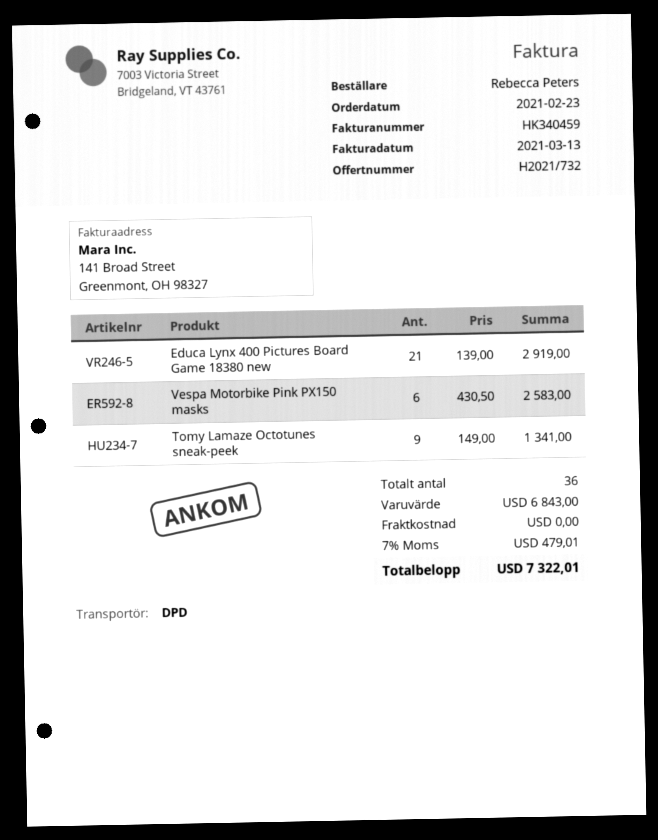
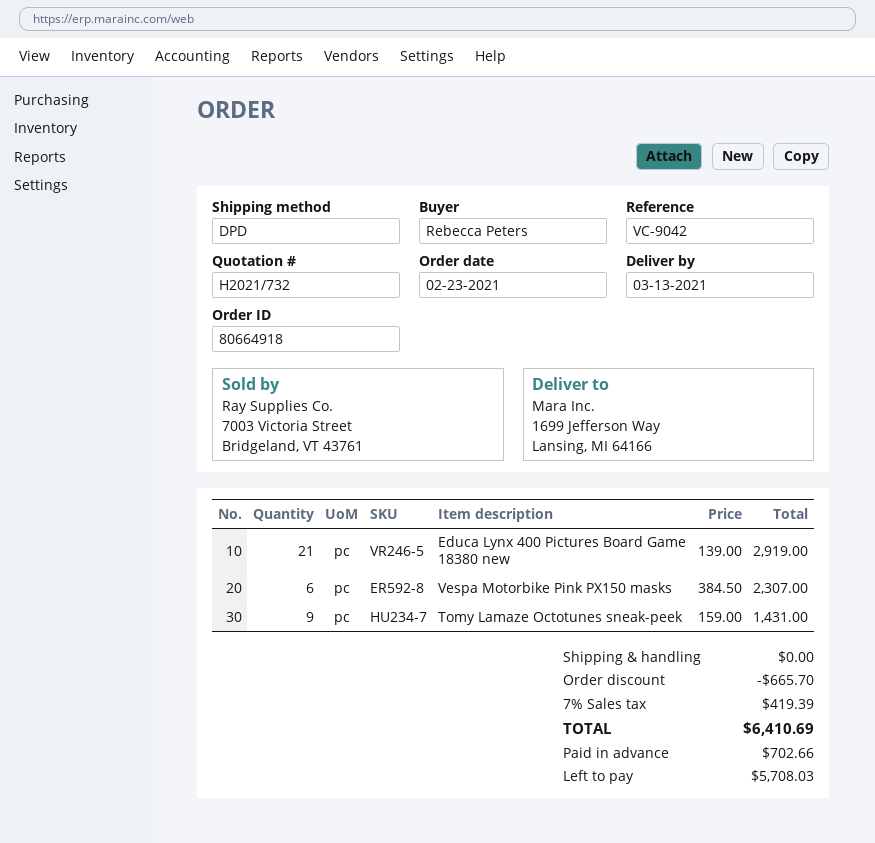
Vespa Motorbike Pink PX150 masks: 6 x 430.50 = 2583.00 -> 6 x 384.50 = 2307.00
Tomy Lamaze Octotunes sneak-peek: 9 x 149.00 = 1341.00 -> 9 x 159.00 = 1431.00
discount: none -> 665.70
tax: 7% = 479.01 -> 7% = 419.39
total: 7322.01 -> 6410.69

